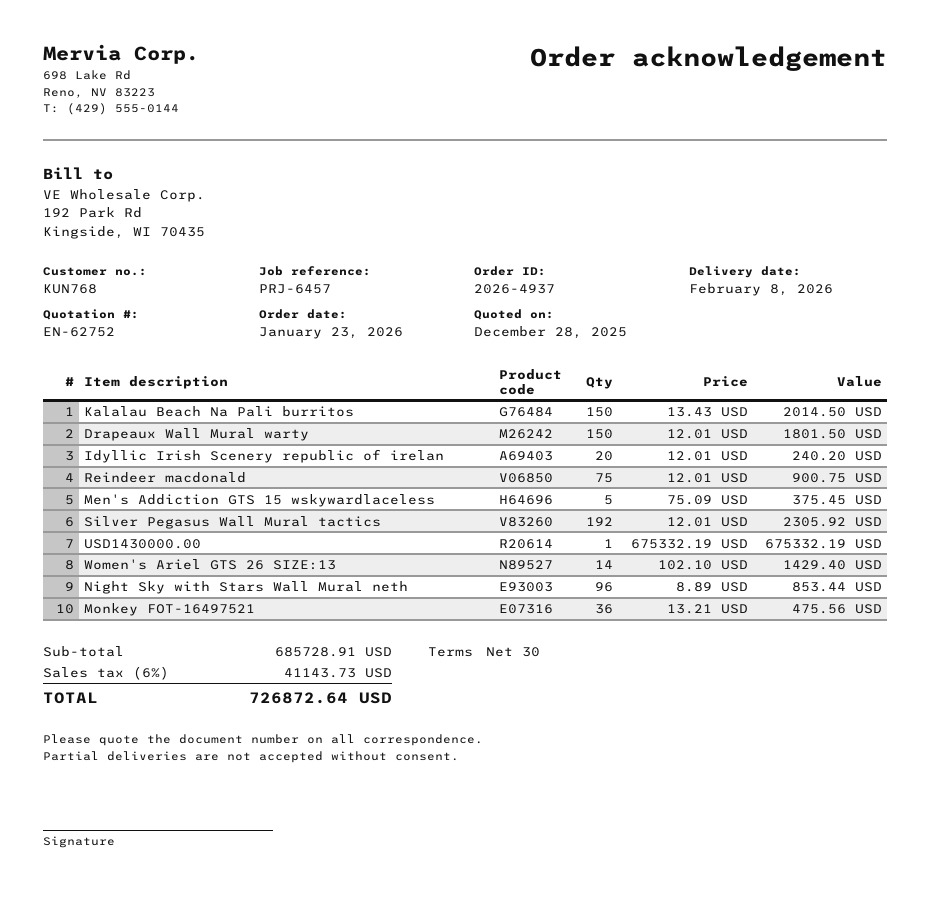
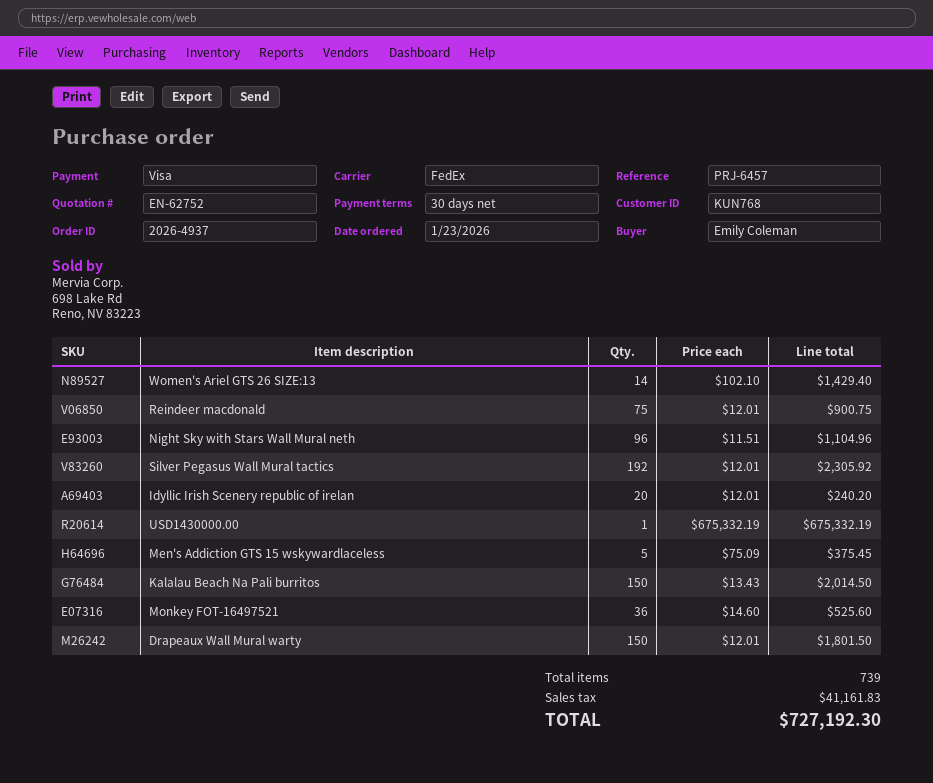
Night Sky with Stars Wall Mural neth: 96 x 8.89 = 853.44 -> 96 x 11.51 = 1104.96
Monkey FOT-16497521: 36 x 13.21 = 475.56 -> 36 x 14.60 = 525.60
tax: 41143.73 -> 41161.83
total: 726872.64 -> 727192.30

